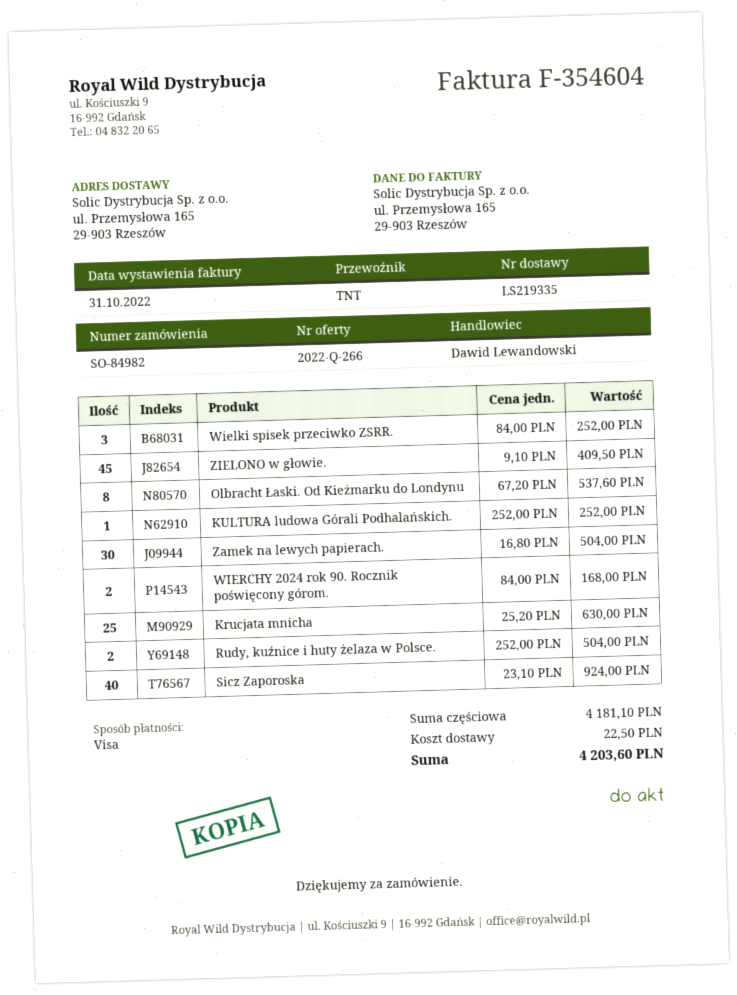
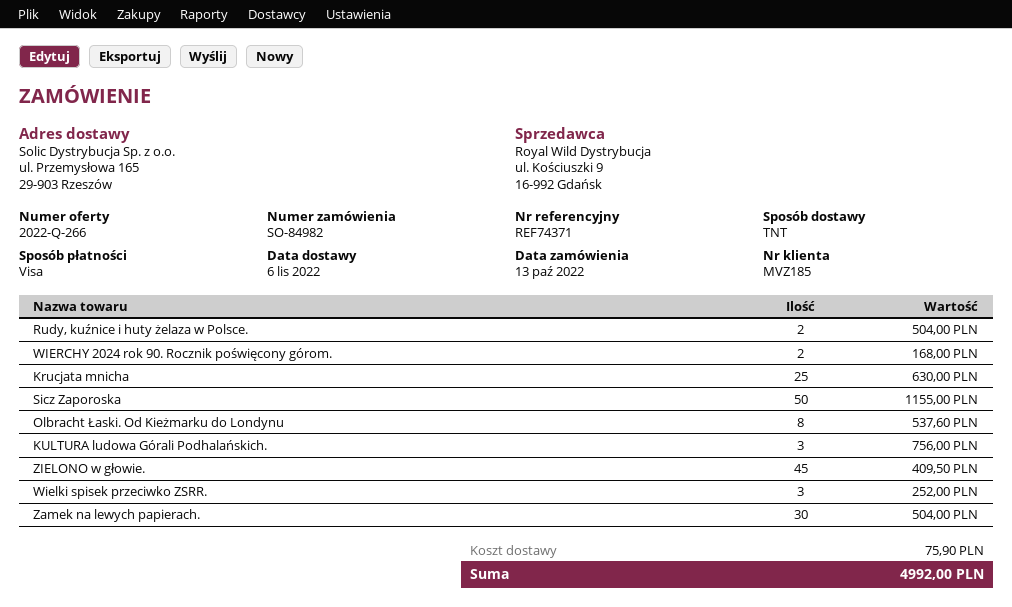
KULTURA ludowa Górali Podhalańskich.: 1 for 252.00 -> 3 for 756.00
Sicz Zaporoska: 40 for 924.00 -> 50 for 1155.00
shipping: 22.50 -> 75.90
total: 4203.60 -> 4992.00

